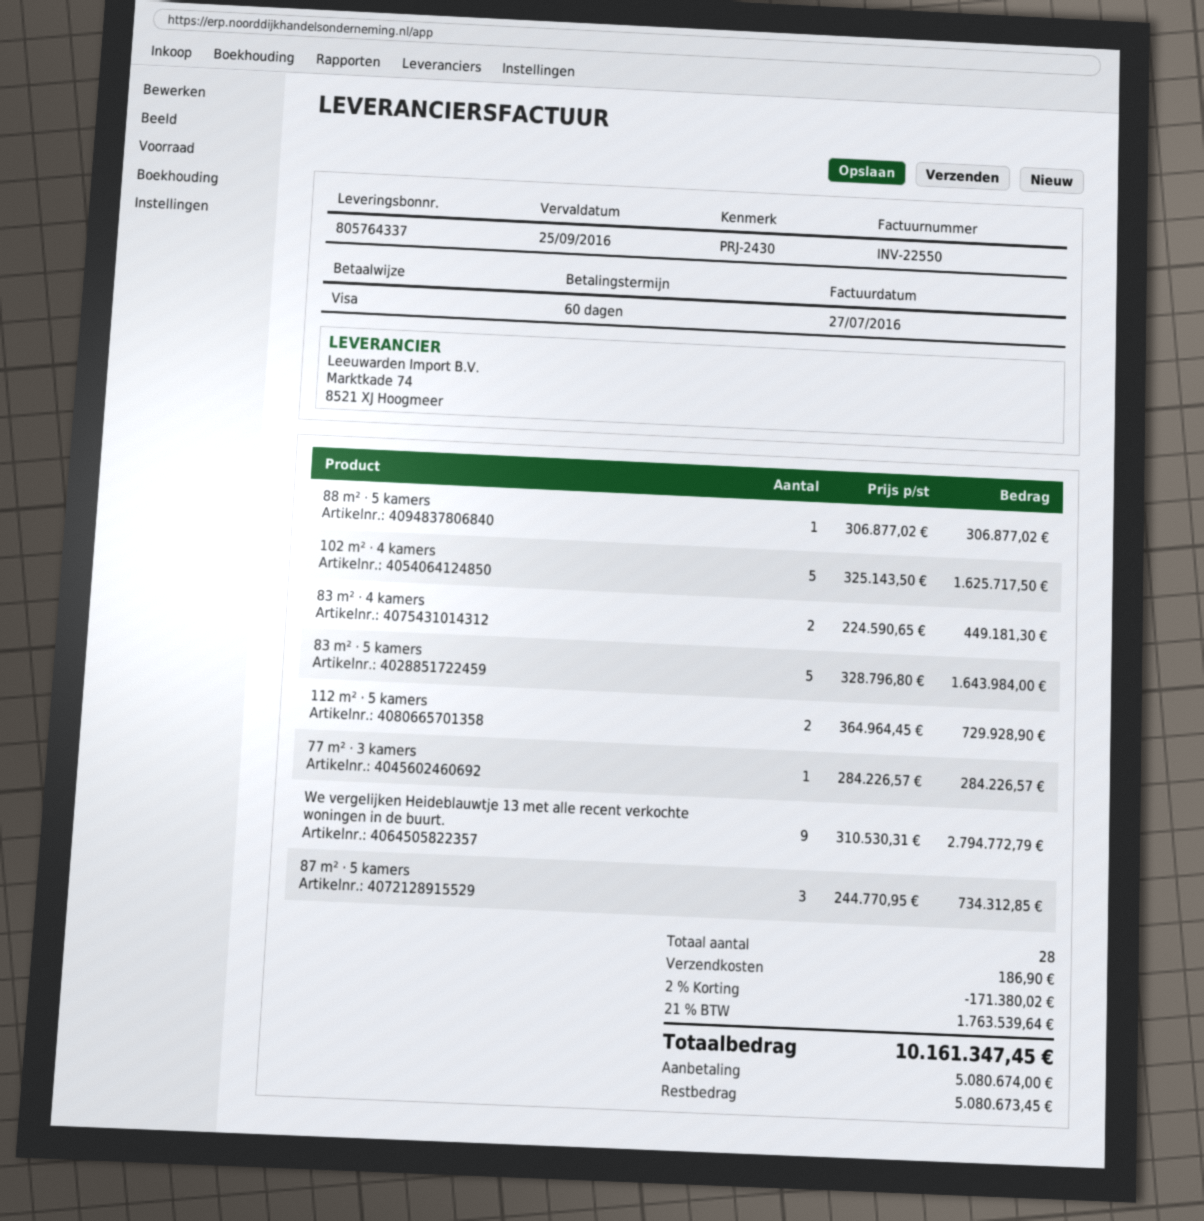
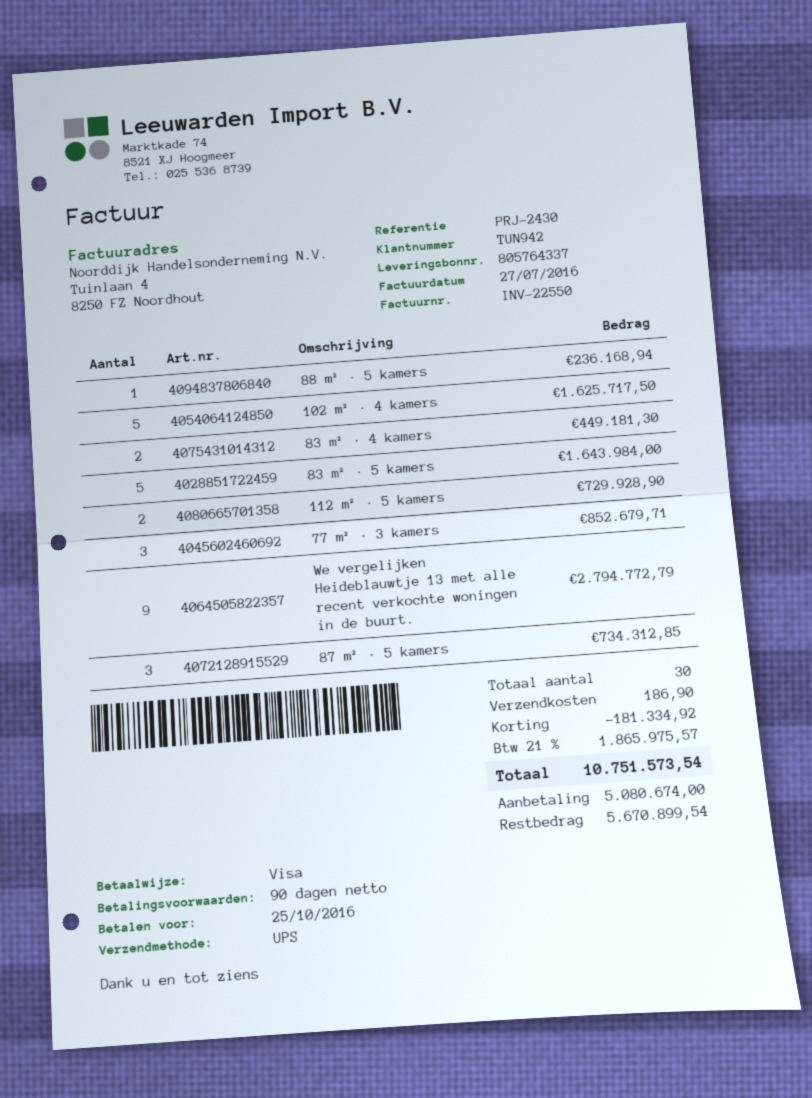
payment terms: 60 days -> 90 days
due date: 2016-09-25 -> 2016-10-25
88 m² · 5 kamers: 1 for 306877.02 -> 1 for 236168.94
77 m² · 3 kamers: 1 for 284226.57 -> 3 for 852679.71
total quantity: 28 -> 30
discount: 171380.02 -> 181334.92
tax: 21% = 1763539.64 -> 21% = 1865975.57
total: 10161347.45 -> 10751573.54
balance: 5080673.45 -> 5670899.54

